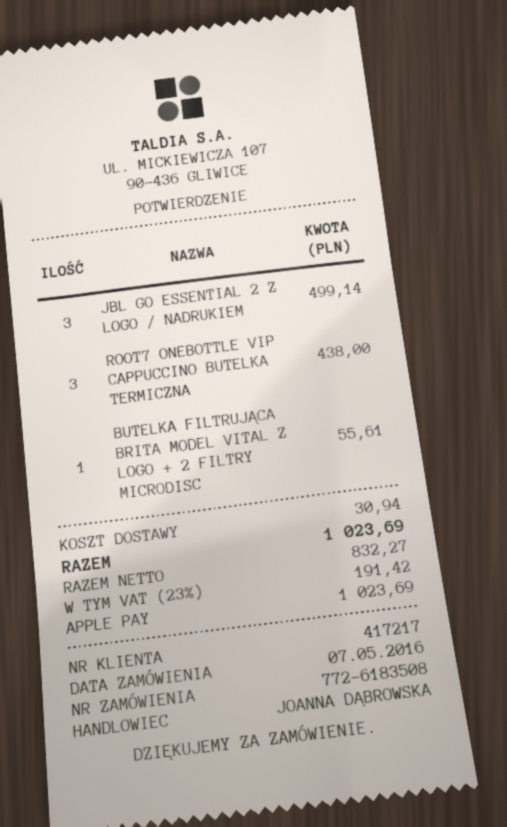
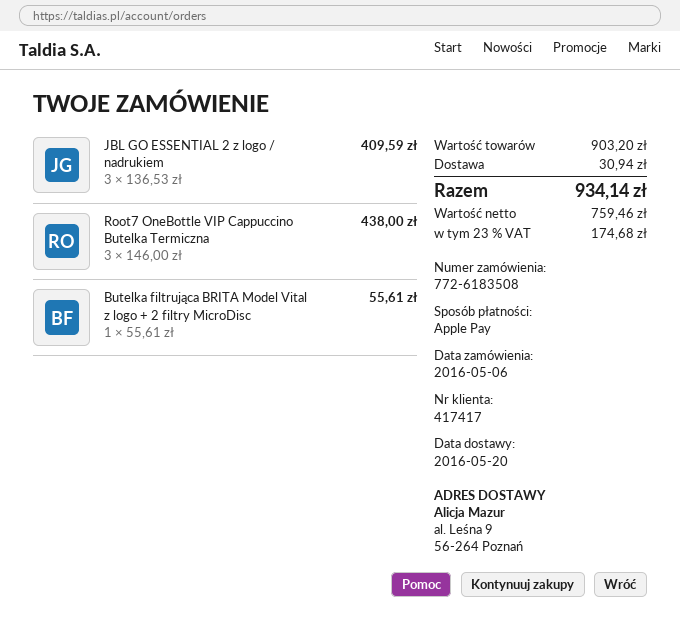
order date: 2016-05-07 -> 2016-05-06
customer number: 417217 -> 417417
JBL GO ESSENTIAL 2 Z LOGO / NADRUKIEM: 3 for 499.14 -> 3 for 409.59
net: 832.27 -> 759.46
tax: 23% = 191.42 -> 23% = 174.68
total: 1023.69 -> 934.14

